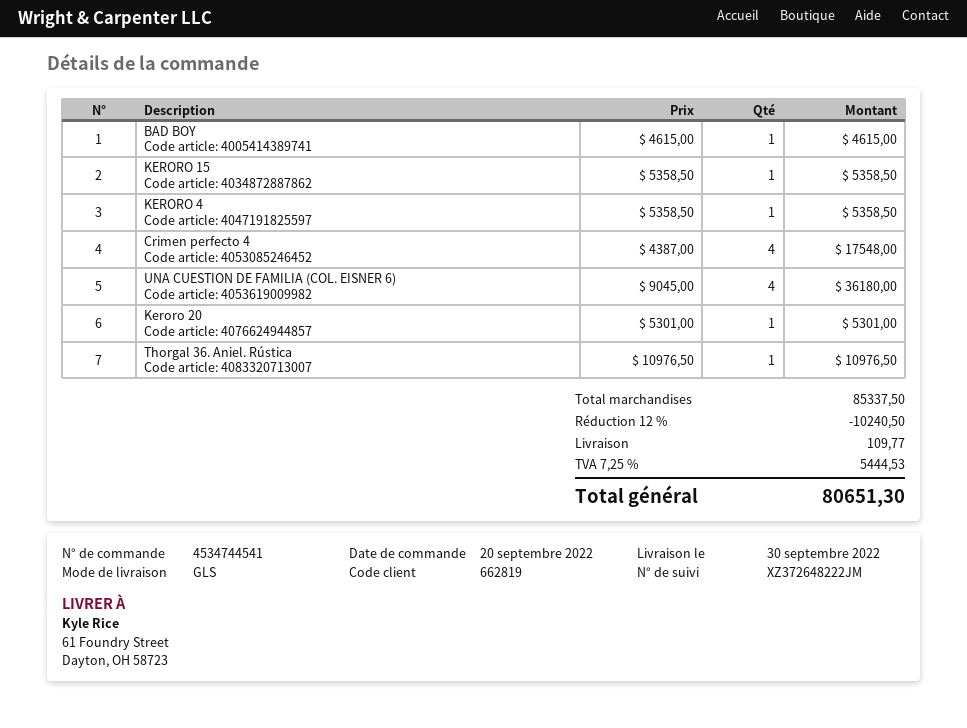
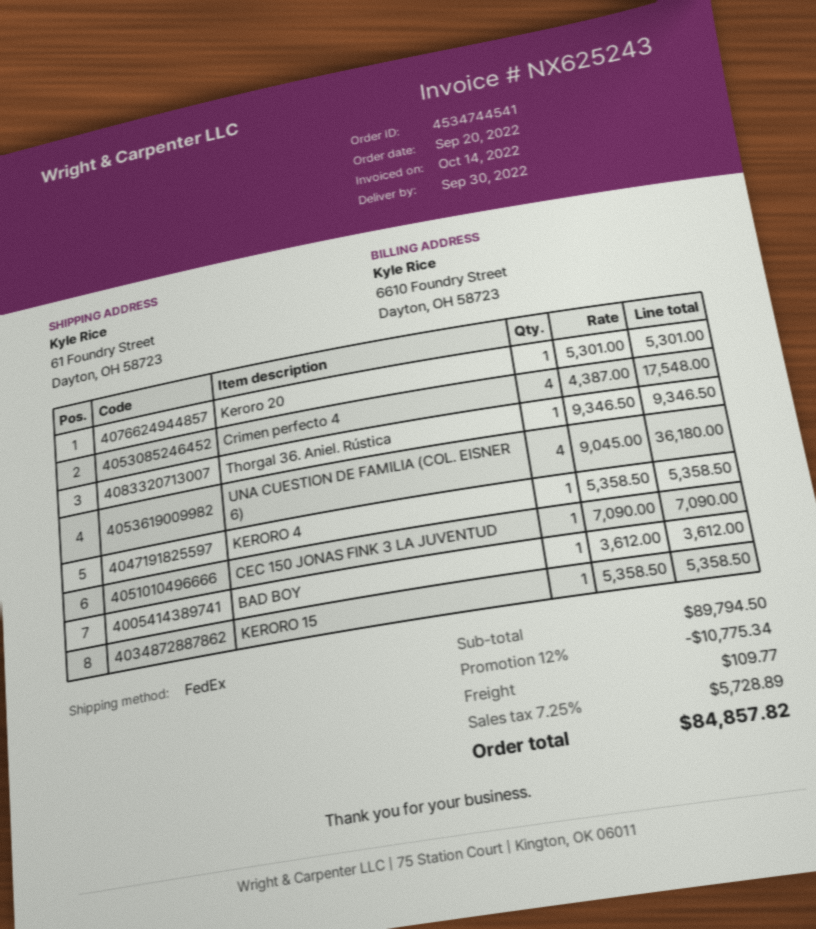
shipping method: GLS -> FedEx
BAD BOY: 1 x 4615.00 = 4615.00 -> 1 x 3612.00 = 3612.00
Thorgal 36. Aniel. Rústica: 1 x 10976.50 = 10976.50 -> 1 x 9346.50 = 9346.50
CEC 150 JONAS FINK 3 LA JUVENTUD: none -> 1 x 7090.00 = 7090.00
subtotal: 85337.50 -> 89794.50
discount: 12% = 10240.50 -> 12% = 10775.34
tax: 7.25% = 5444.53 -> 7.25% = 5728.89
total: 80651.30 -> 84857.82

